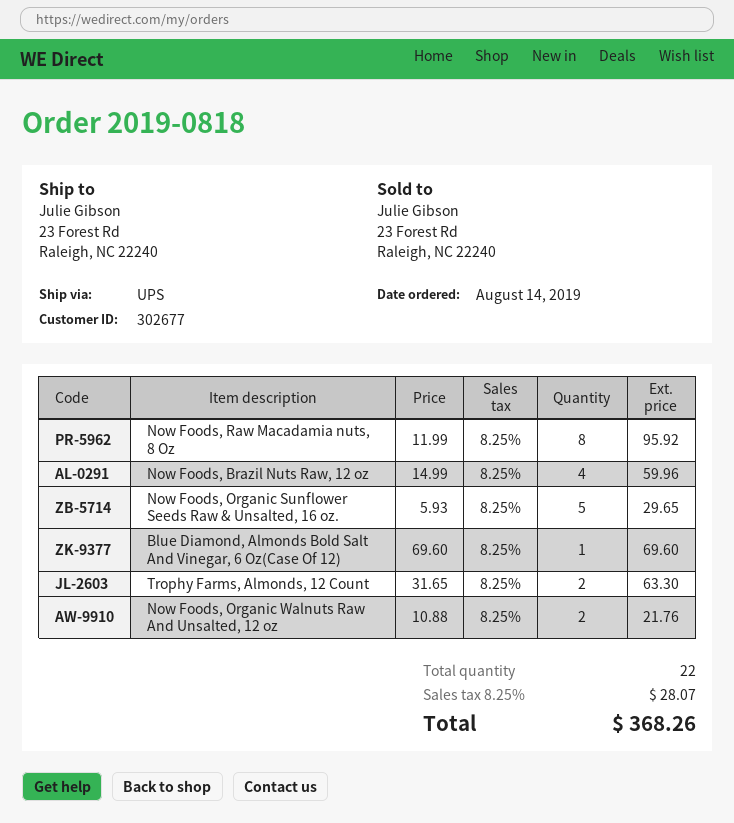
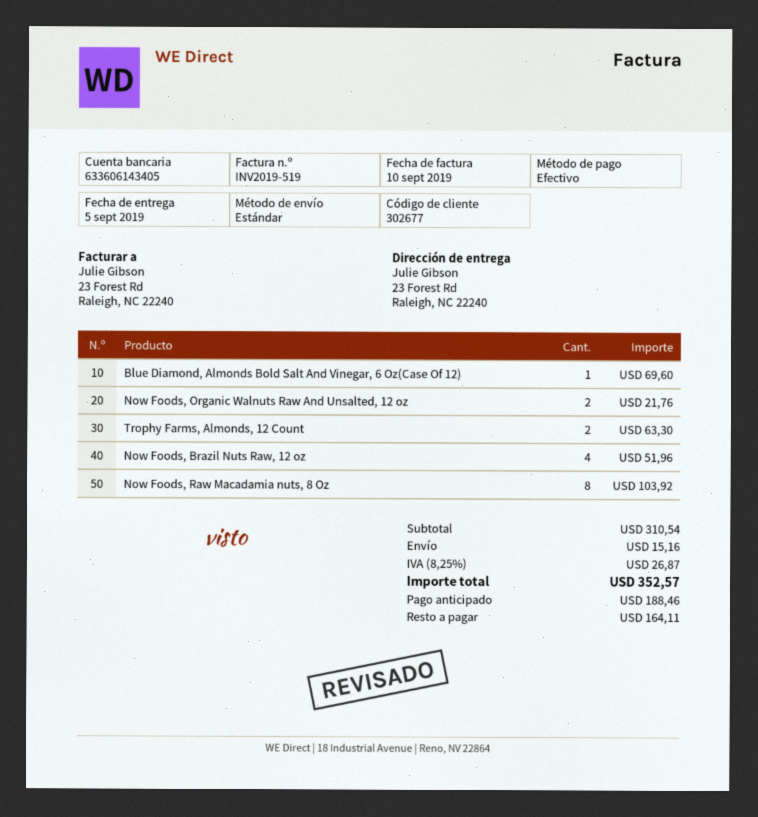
shipping method: UPS -> standard
Now Foods, Raw Macadamia nuts, 8 Oz: 8 for 95.92 -> 8 for 103.92
Now Foods, Brazil Nuts Raw, 12 oz: 4 for 59.96 -> 4 for 51.96
Now Foods, Organic Sunflower Seeds Raw & Unsalted, 16 oz.: 5 for 29.65 -> none
shipping: none -> 15.16
tax: 8.25% = 28.07 -> 8.25% = 26.87
total: 368.26 -> 352.57

